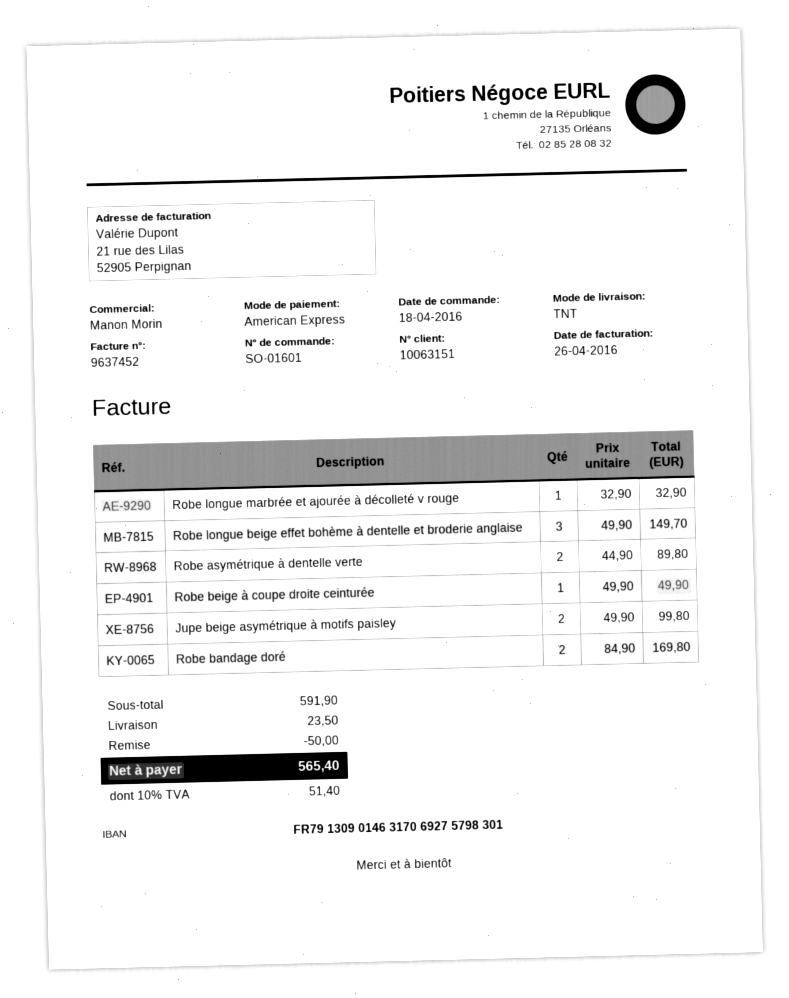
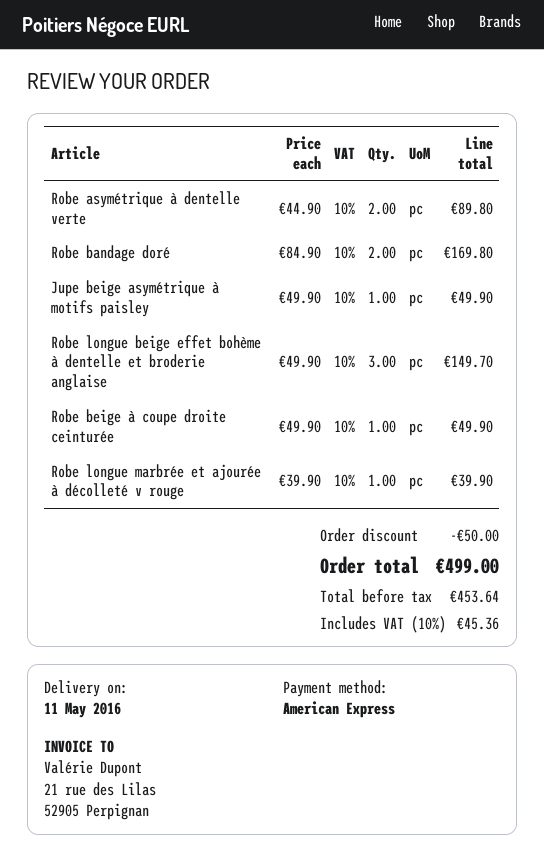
Robe longue marbrée et ajourée à décolleté v rouge: 1 x 32.90 = 32.90 -> 1 x 39.90 = 39.90
Jupe beige asymétrique à motifs paisley: 2 x 49.90 = 99.80 -> 1 x 49.90 = 49.90
shipping: 23.50 -> none
tax: 10% = 51.40 -> 10% = 45.36
total: 565.40 -> 499.00

